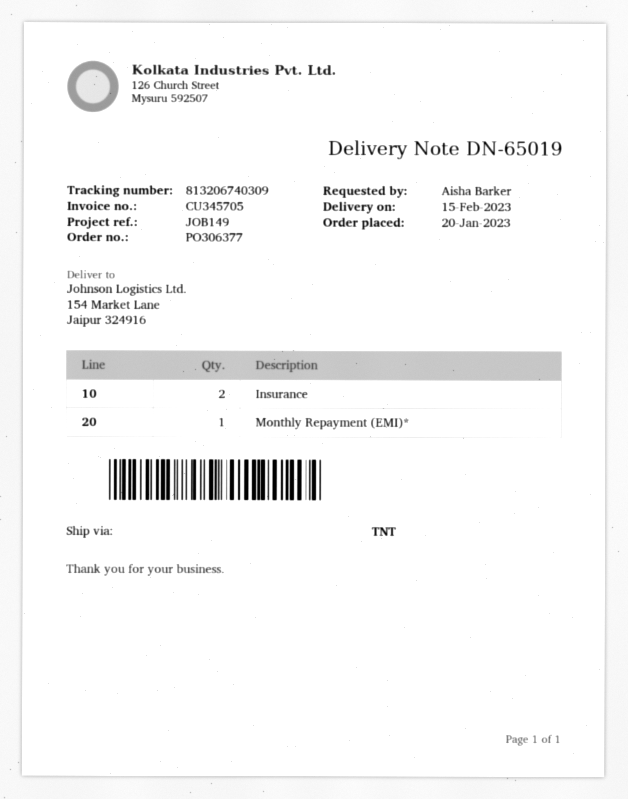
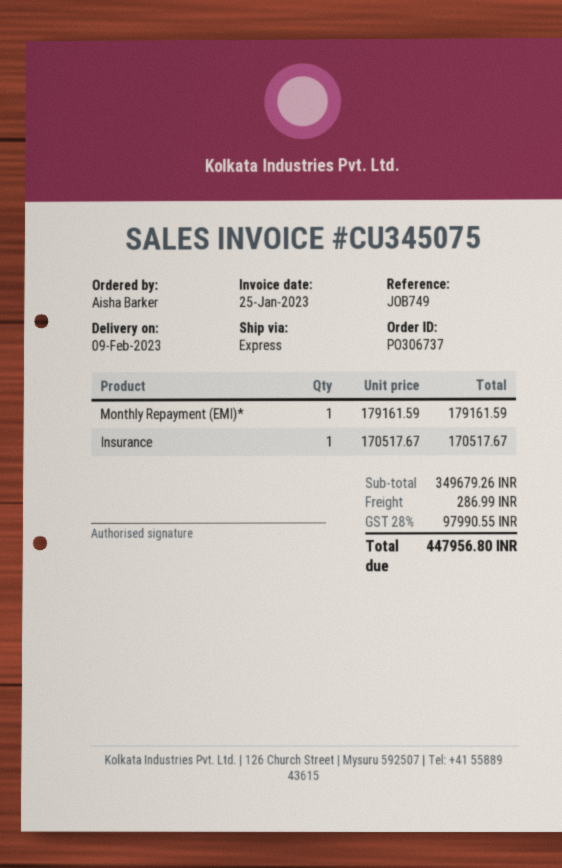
order number: PO306377 -> PO306737
delivery date: 2023-02-15 -> 2023-02-09
invoice number: CU345705 -> CU345075
reference: JOB149 -> JOB749
shipping method: TNT -> express
Insurance: 2 -> 1

